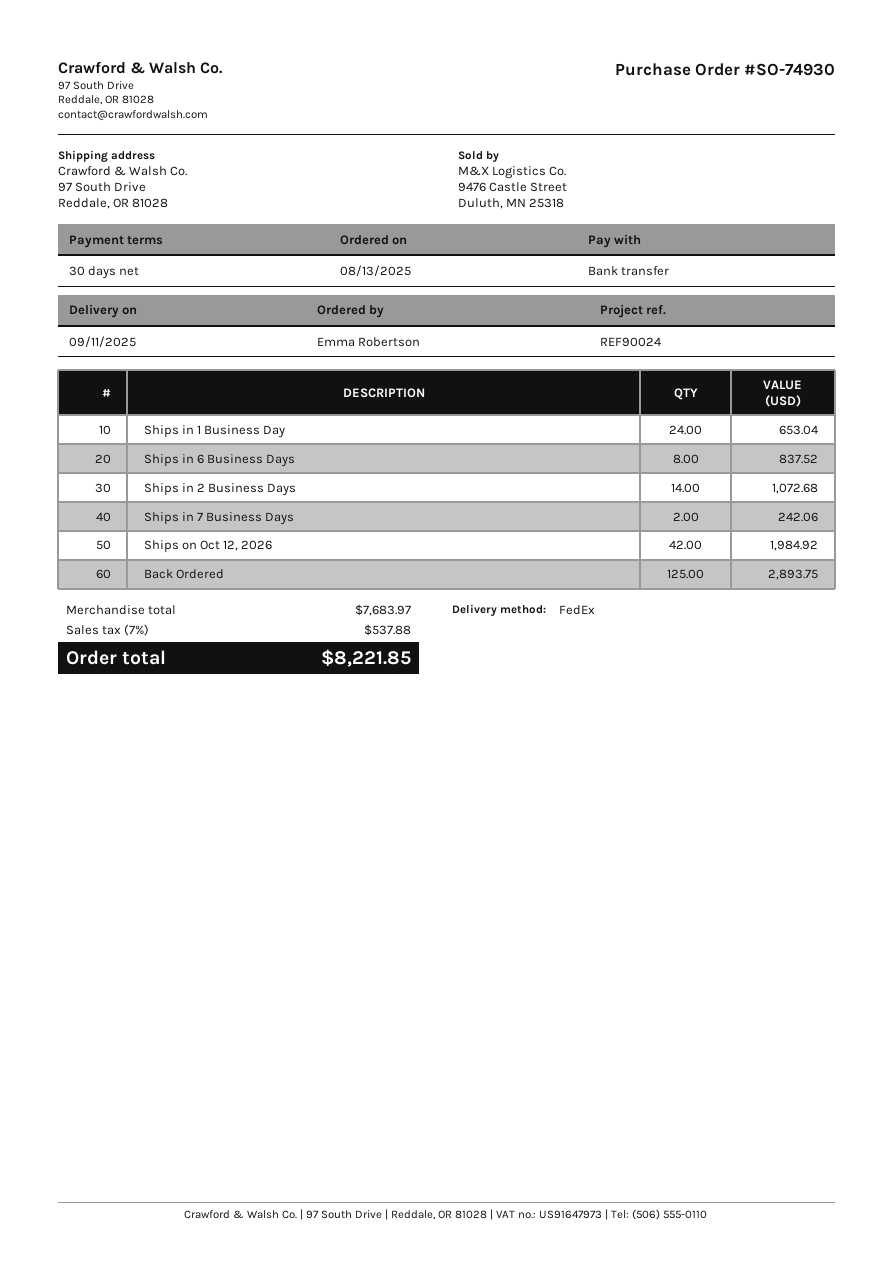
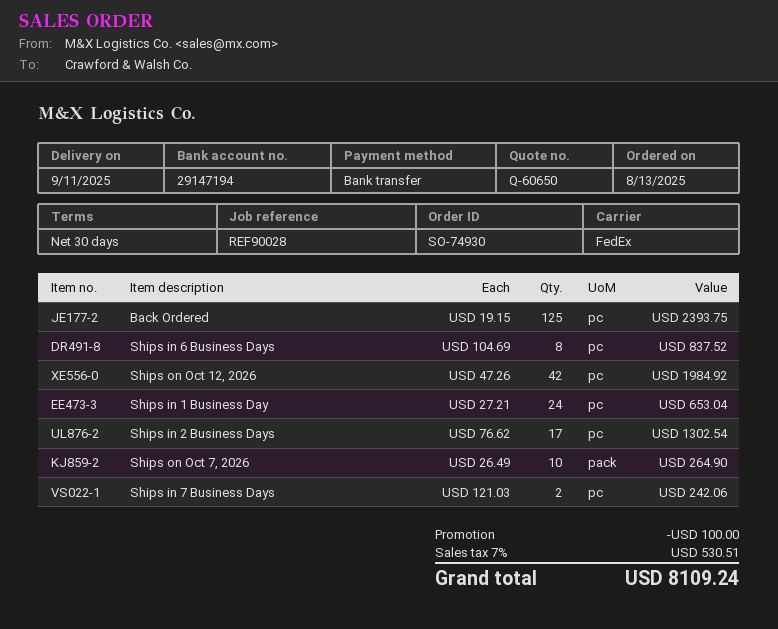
reference: REF90024 -> REF90028
Ships in 2 Business Days: 14 for 1072.68 -> 17 for 1302.54
Back Ordered: 125 for 2893.75 -> 125 for 2393.75
Ships on Oct 7, 2026: none -> 10 for 264.90
discount: none -> 100.00
tax: 7% = 537.88 -> 7% = 530.51
total: 8221.85 -> 8109.24

